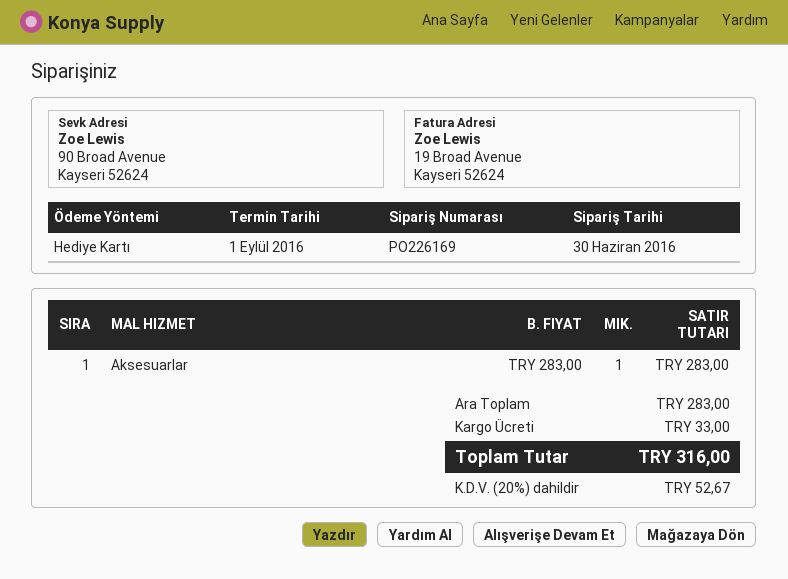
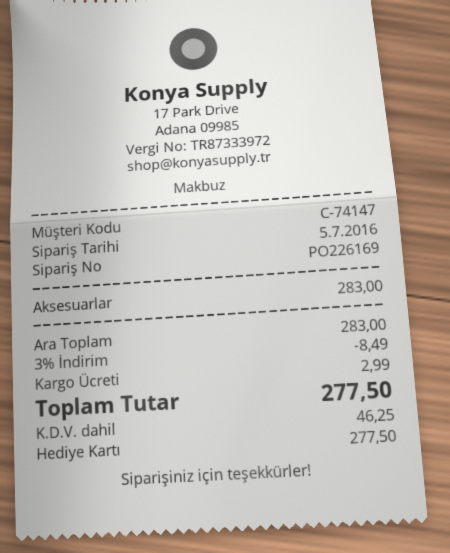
order date: 2016-06-30 -> 2016-07-05
discount: none -> 3% = 8.49
shipping: 33.00 -> 2.99
tax: 52.67 -> 46.25
total: 316.00 -> 277.50

